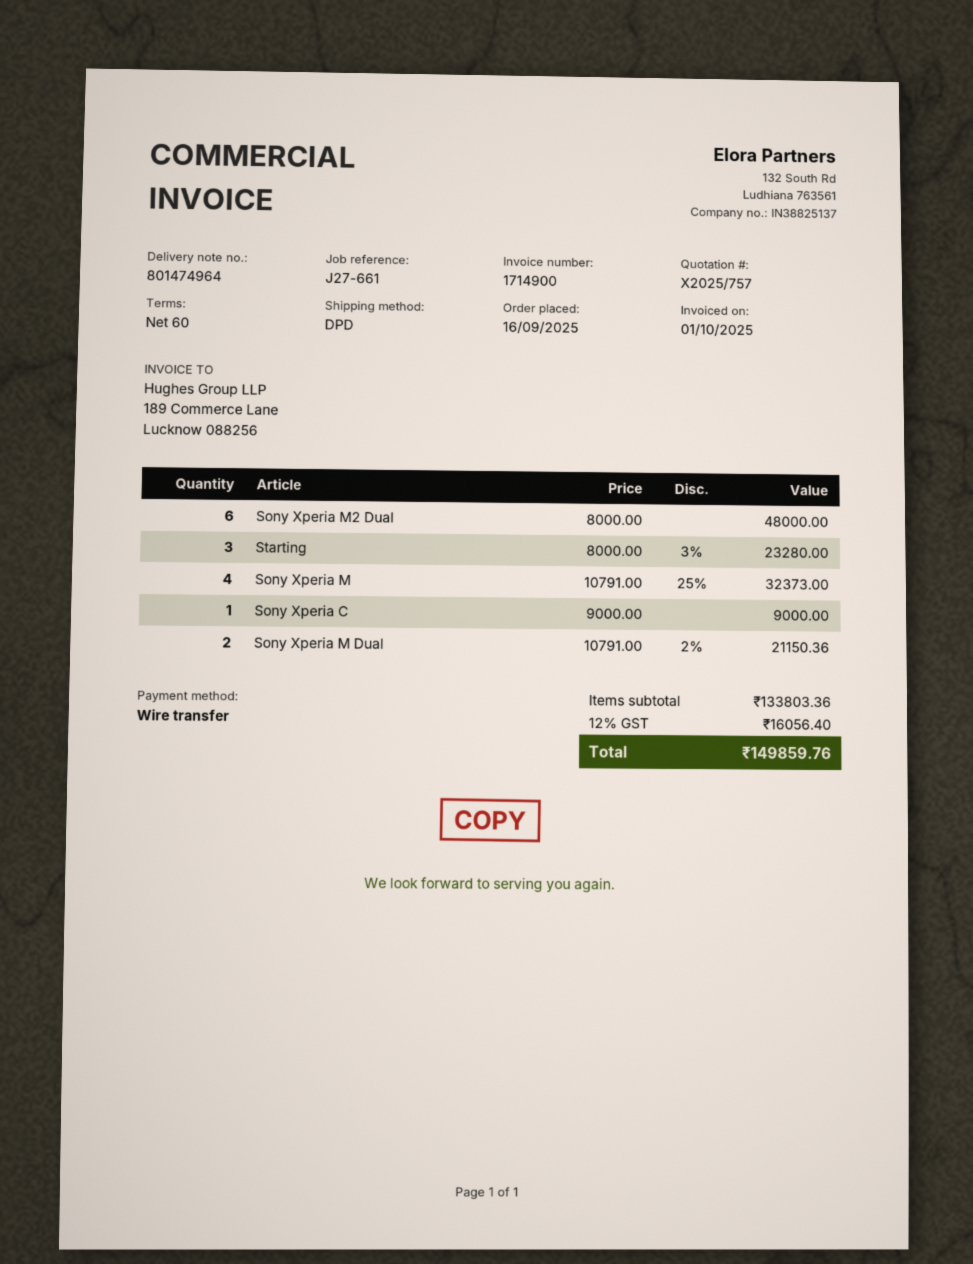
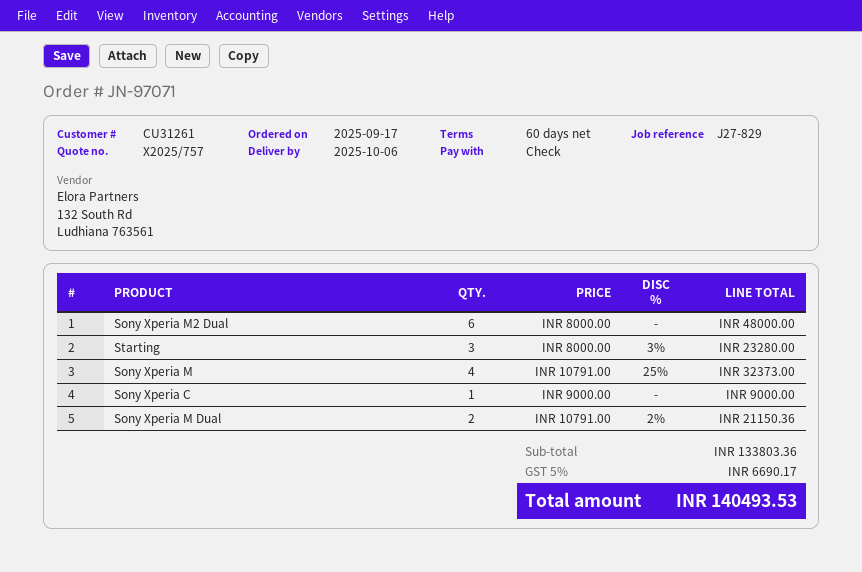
order date: 2025-09-16 -> 2025-09-17
reference: J27-661 -> J27-829
payment method: bank transfer -> cheque
tax: 12% = 16056.40 -> 5% = 6690.17
total: 149859.76 -> 140493.53

